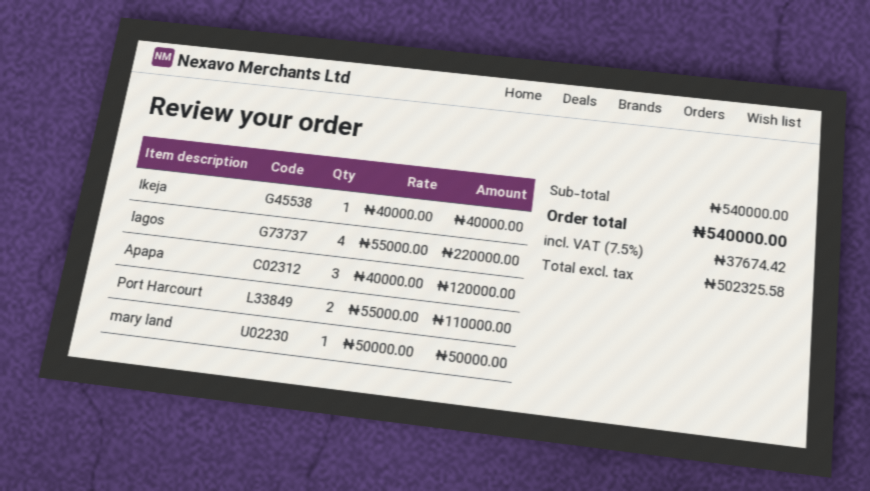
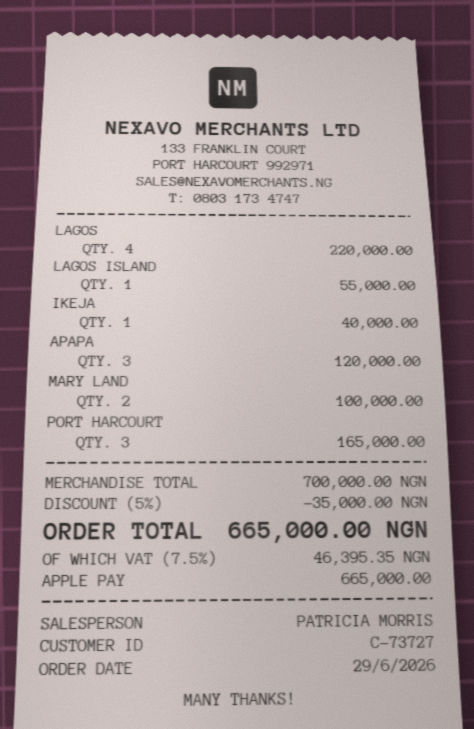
Port Harcourt: 2 for 110000.00 -> 3 for 165000.00
mary land: 1 for 50000.00 -> 2 for 100000.00
LAGOS ISLAND: none -> 1 for 55000.00
subtotal: 540000.00 -> 700000.00
discount: none -> 5% = 35000.00
tax: 7.5% = 37674.42 -> 7.5% = 46395.35
total: 540000.00 -> 665000.00

